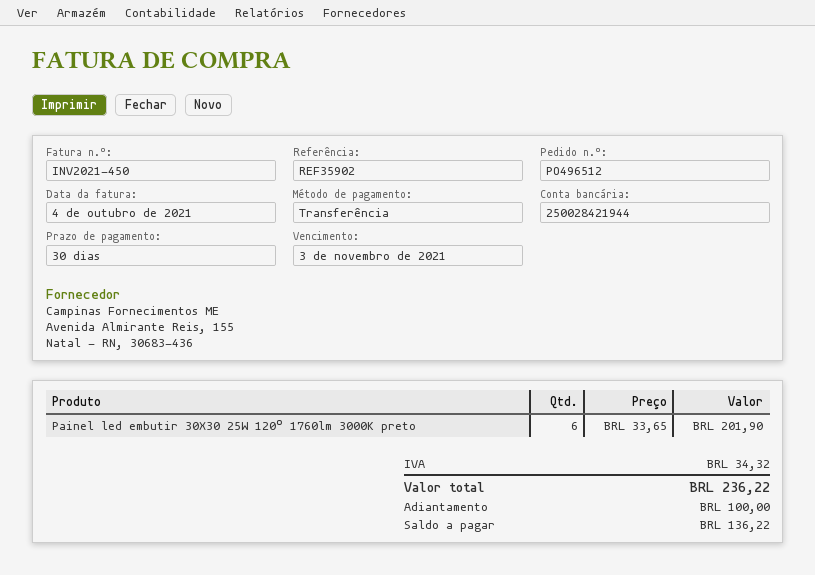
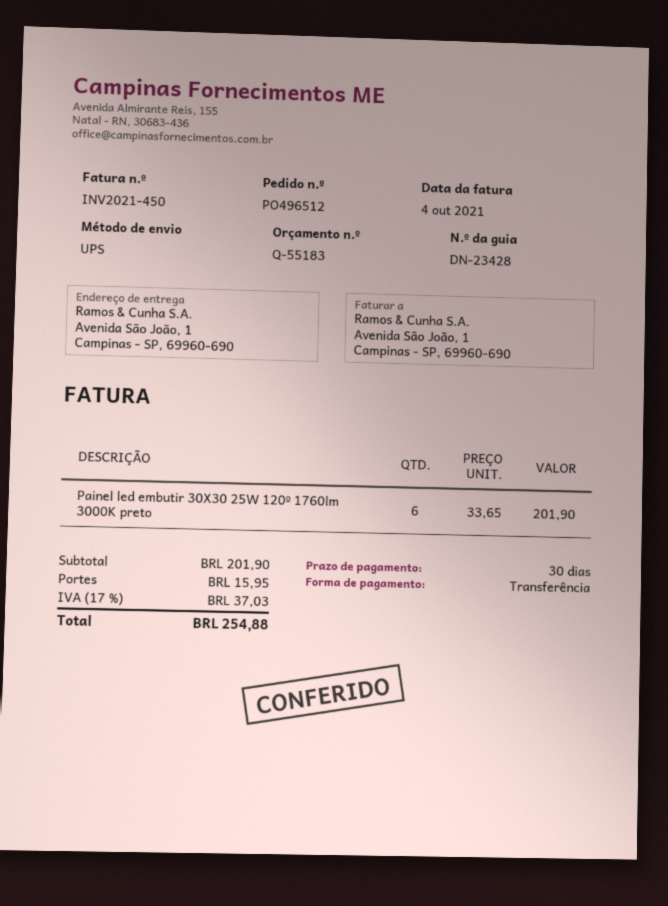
shipping: none -> 15.95
tax: 34.32 -> 37.03
total: 236.22 -> 254.88

